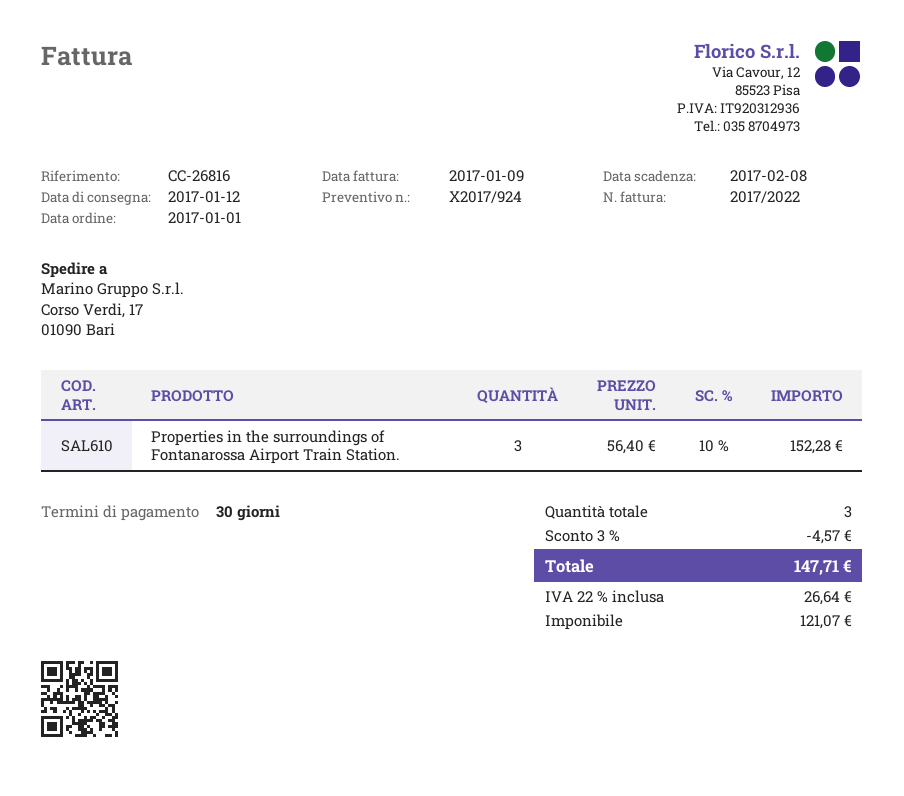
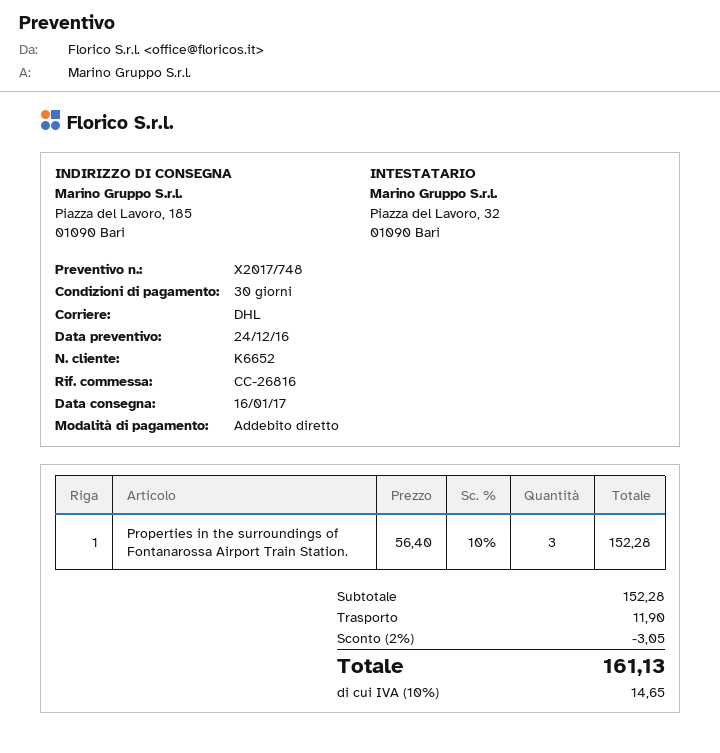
quote number: X2017/924 -> X2017/748
delivery date: 2017-01-12 -> 2017-01-16
ship to: Corso Verdi, 17, 01090 Bari -> Piazza del Lavoro, 185, 01090 Bari
discount: 3% = 4.57 -> 2% = 3.05
shipping: none -> 11.90
tax: 22% = 26.64 -> 10% = 14.65
total: 147.71 -> 161.13

